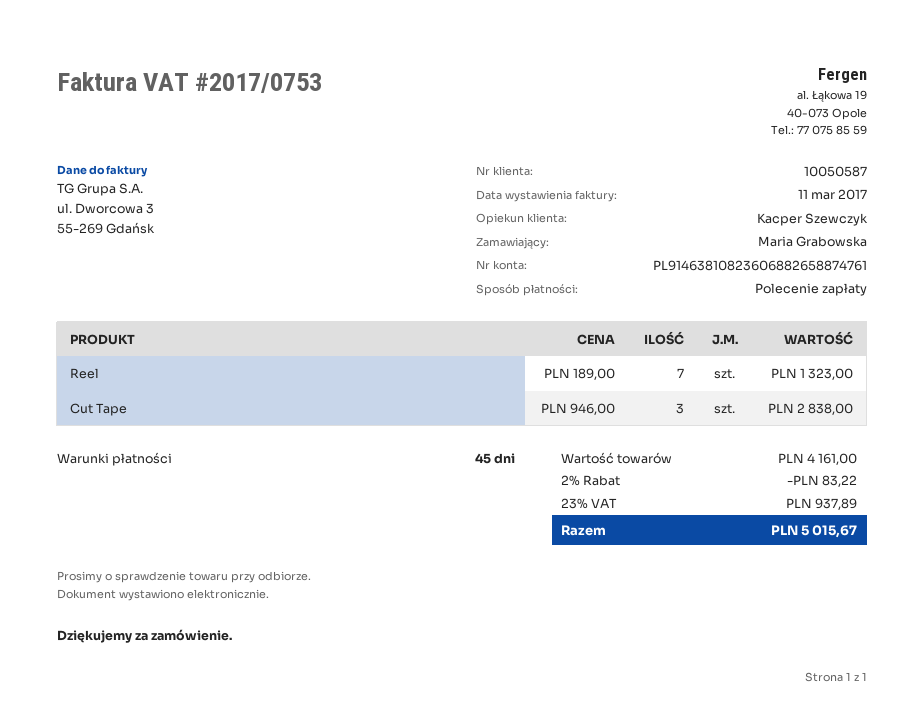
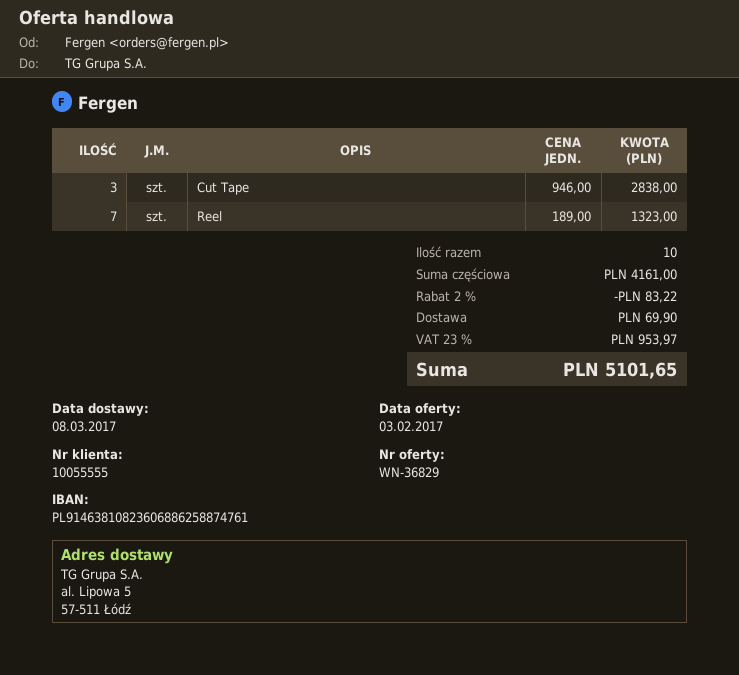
customer number: 10050587 -> 10055555
bank account: PL91463810823606882658874761 -> PL91463810823606886258874761
shipping: none -> 69.90
tax: 23% = 937.89 -> 23% = 953.97
total: 5015.67 -> 5101.65

